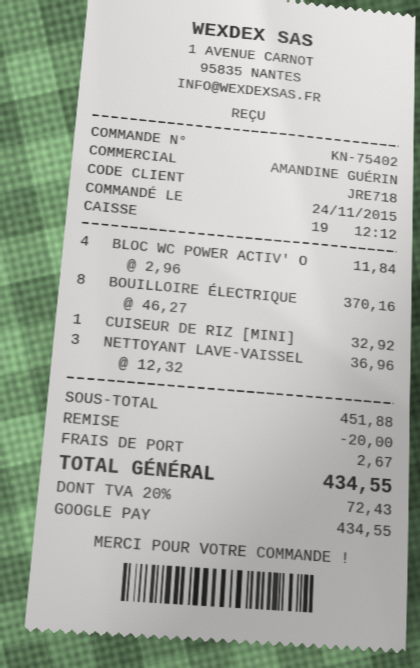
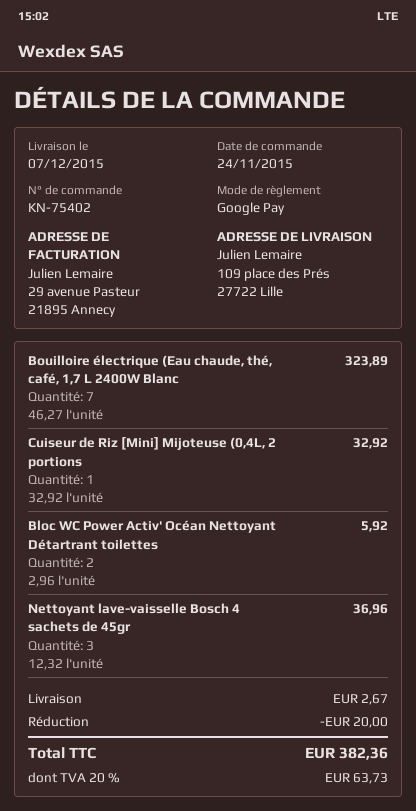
BLOC WC POWER ACTIV' O: 4 x 2.96 = 11.84 -> 2 x 2.96 = 5.92
BOUILLOIRE ÉLECTRIQUE: 8 x 46.27 = 370.16 -> 7 x 46.27 = 323.89
tax: 20% = 72.43 -> 20% = 63.73
total: 434.55 -> 382.36

